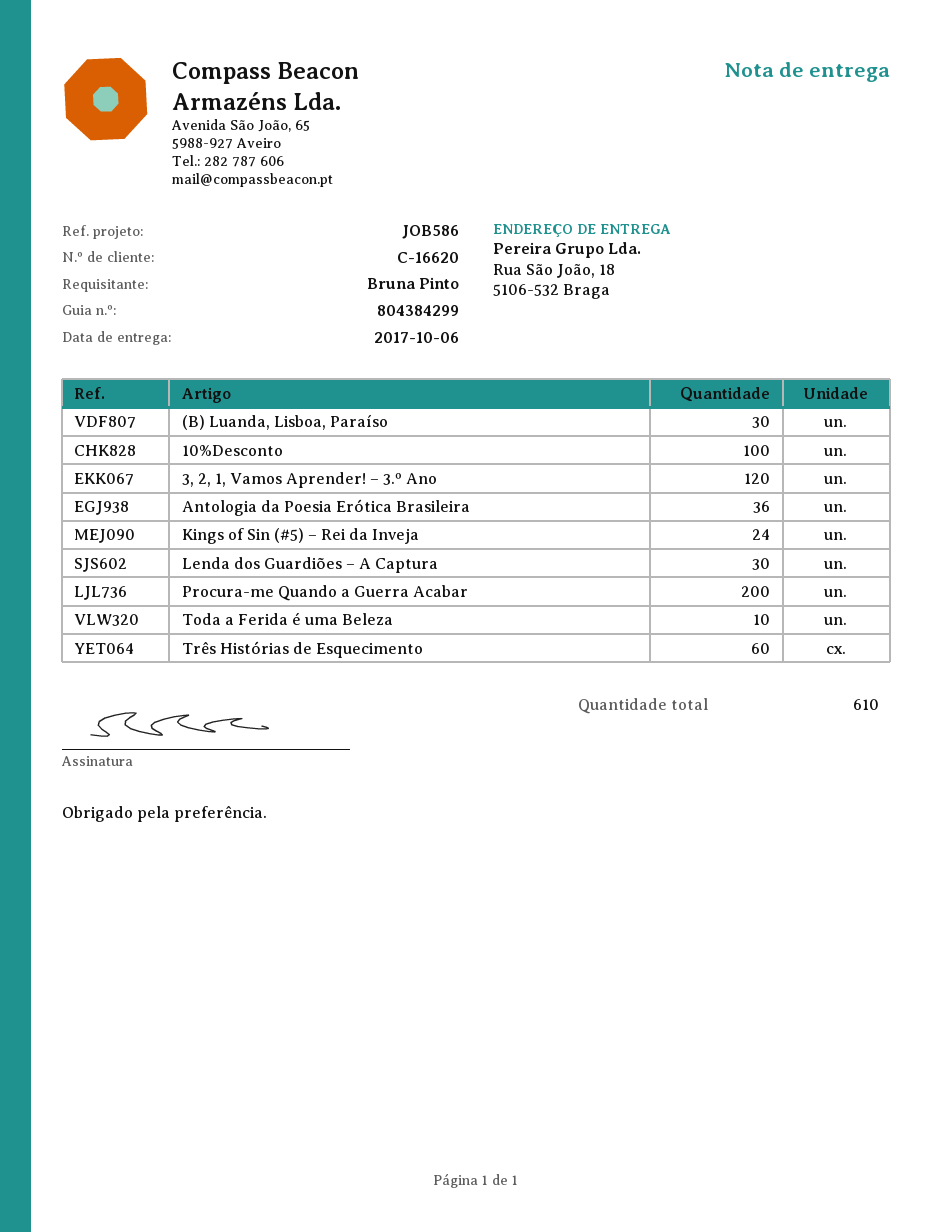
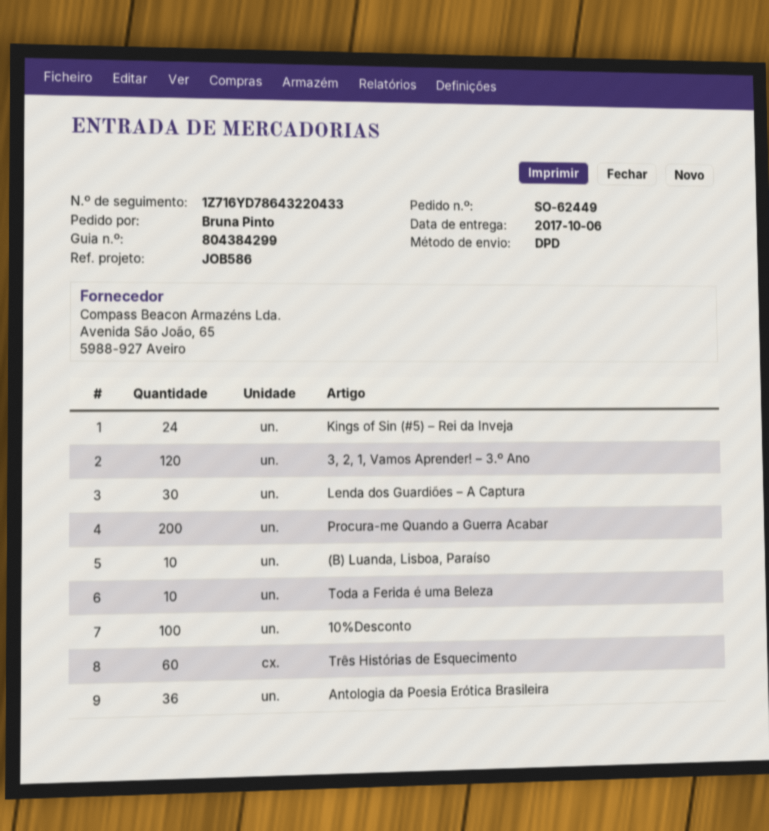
(B) Luanda, Lisboa, Paraíso: 30 -> 10

